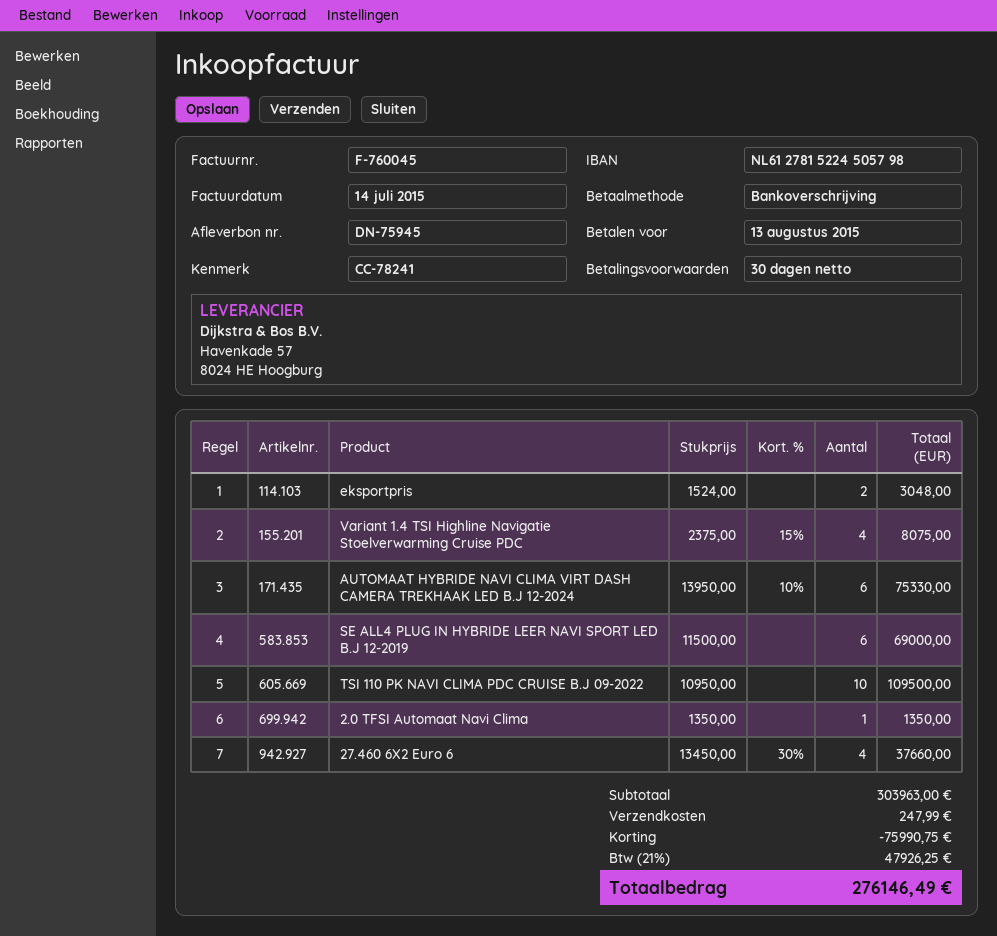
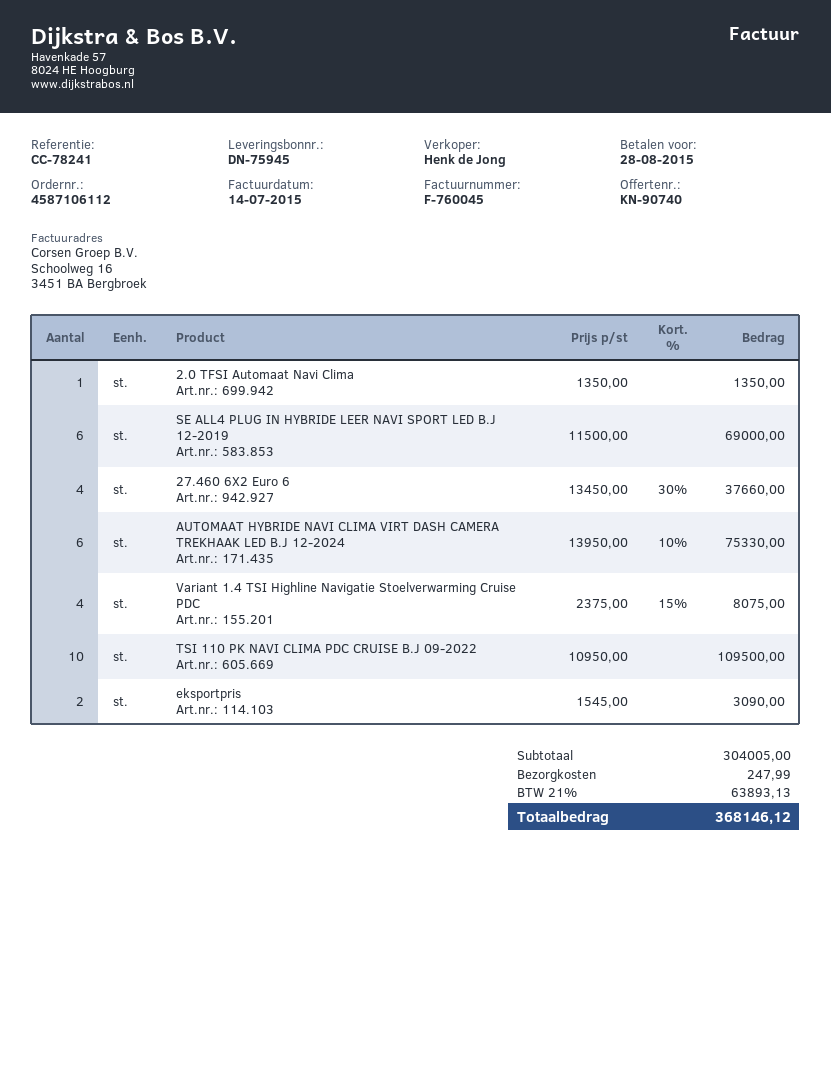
due date: 2015-08-13 -> 2015-08-28
eksportpris: 2 x 1524.00 = 3048.00 -> 2 x 1545.00 = 3090.00
subtotal: 303963.00 -> 304005.00
discount: 75990.75 -> none
tax: 21% = 47926.25 -> 21% = 63893.13
total: 276146.49 -> 368146.12

